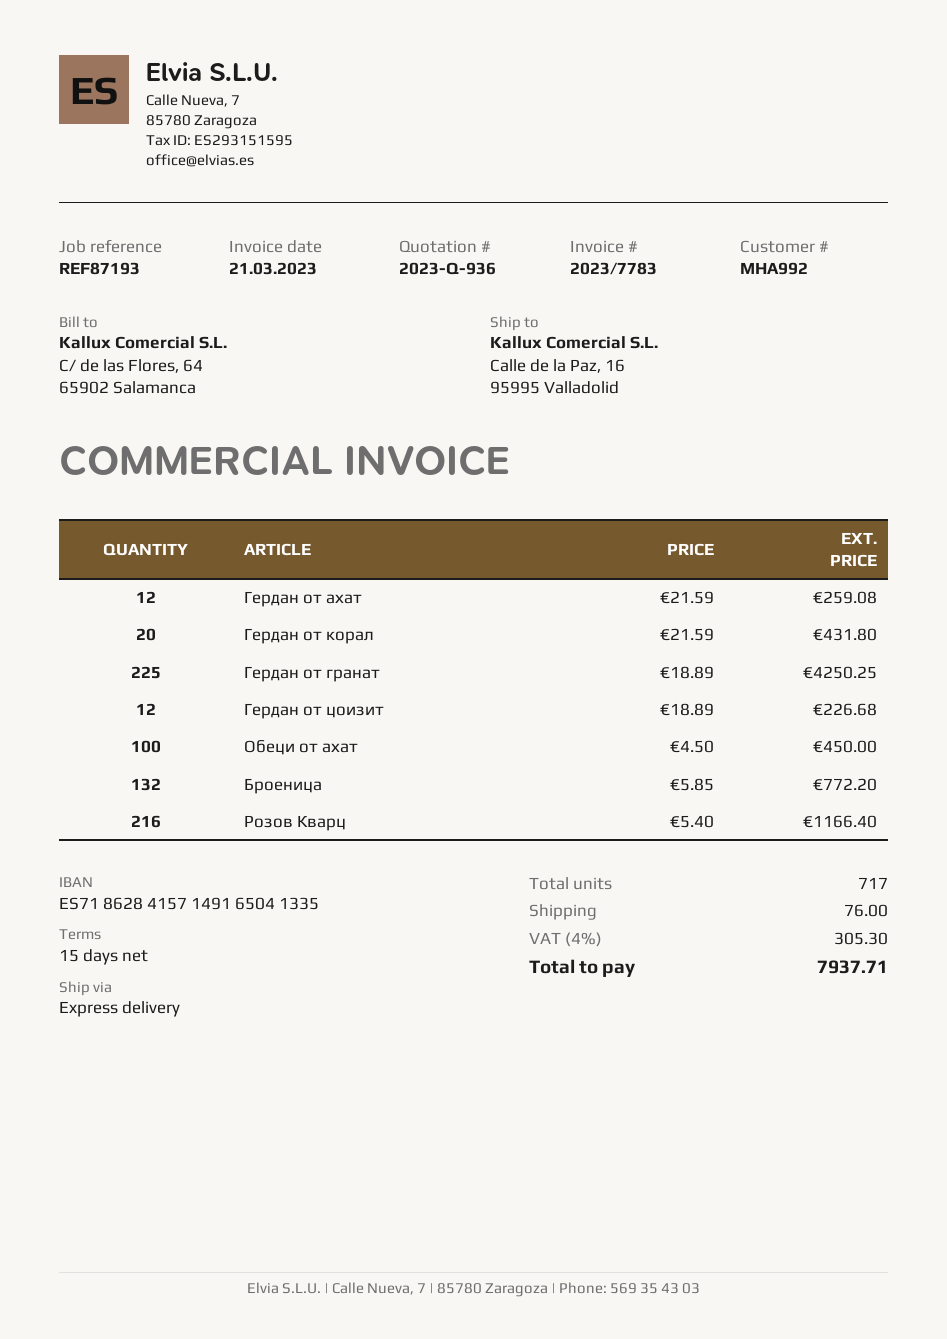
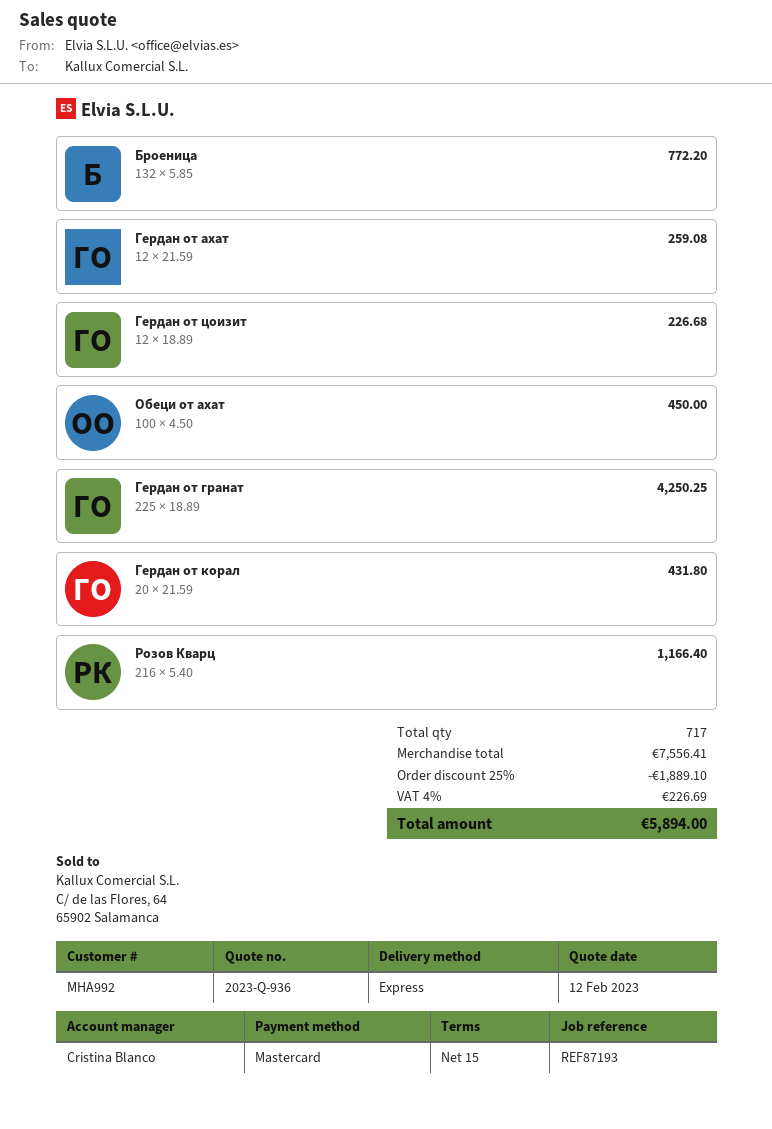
discount: none -> 25% = 1889.10
shipping: 76.00 -> none
tax: 4% = 305.30 -> 4% = 226.69
total: 7937.71 -> 5894.00

